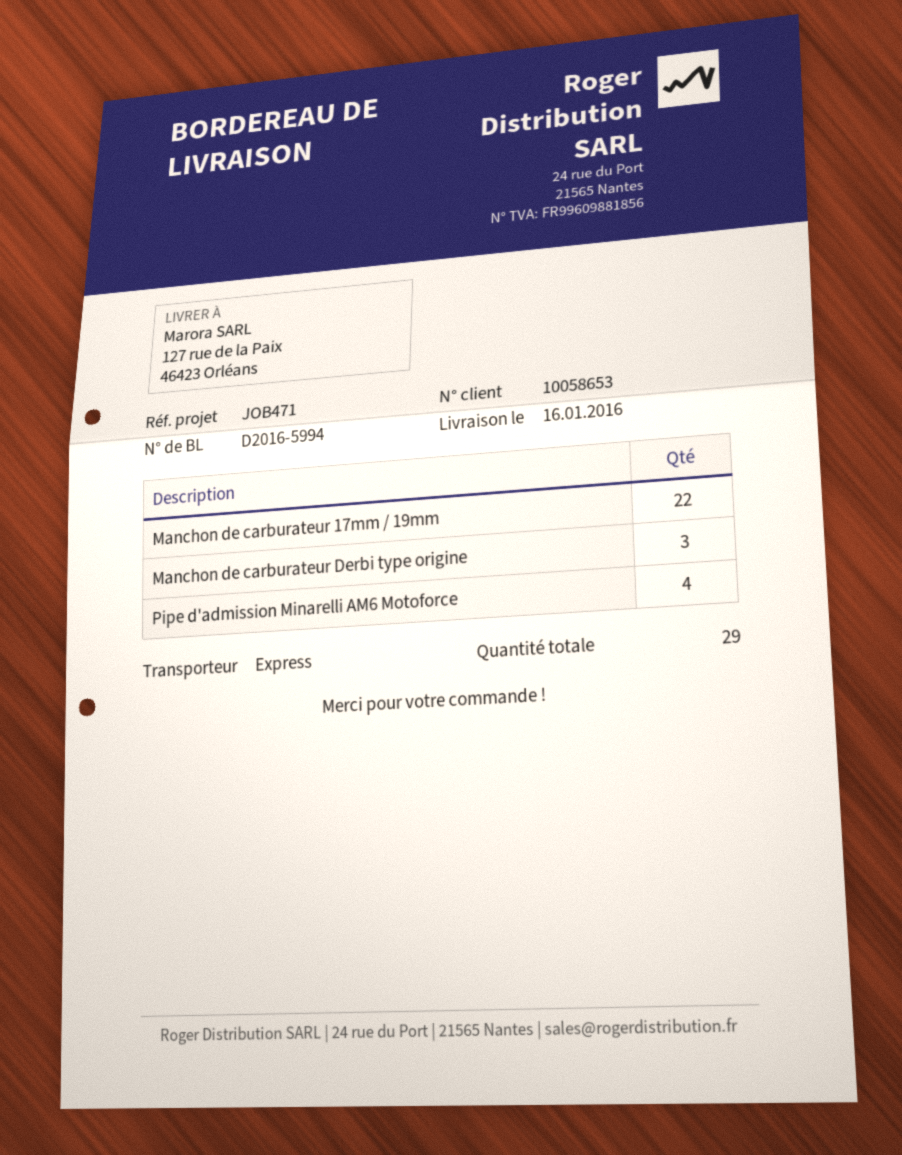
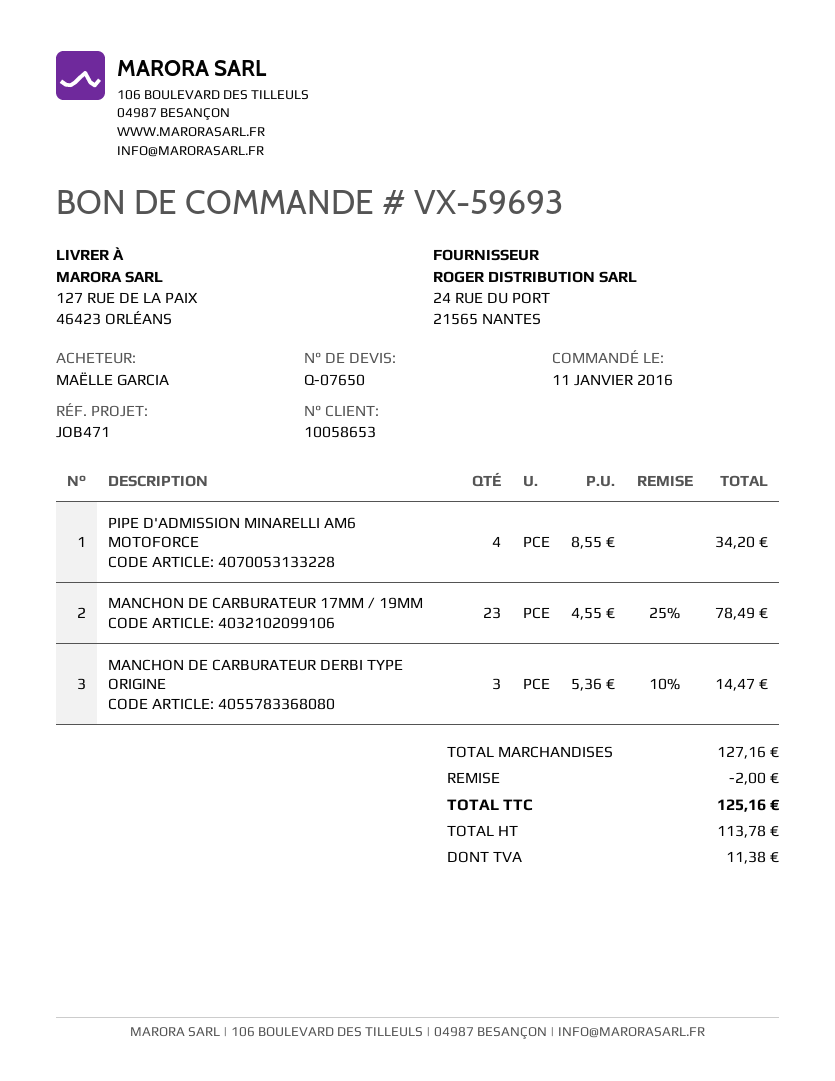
Manchon de carburateur 17mm / 19mm: 22 -> 23

